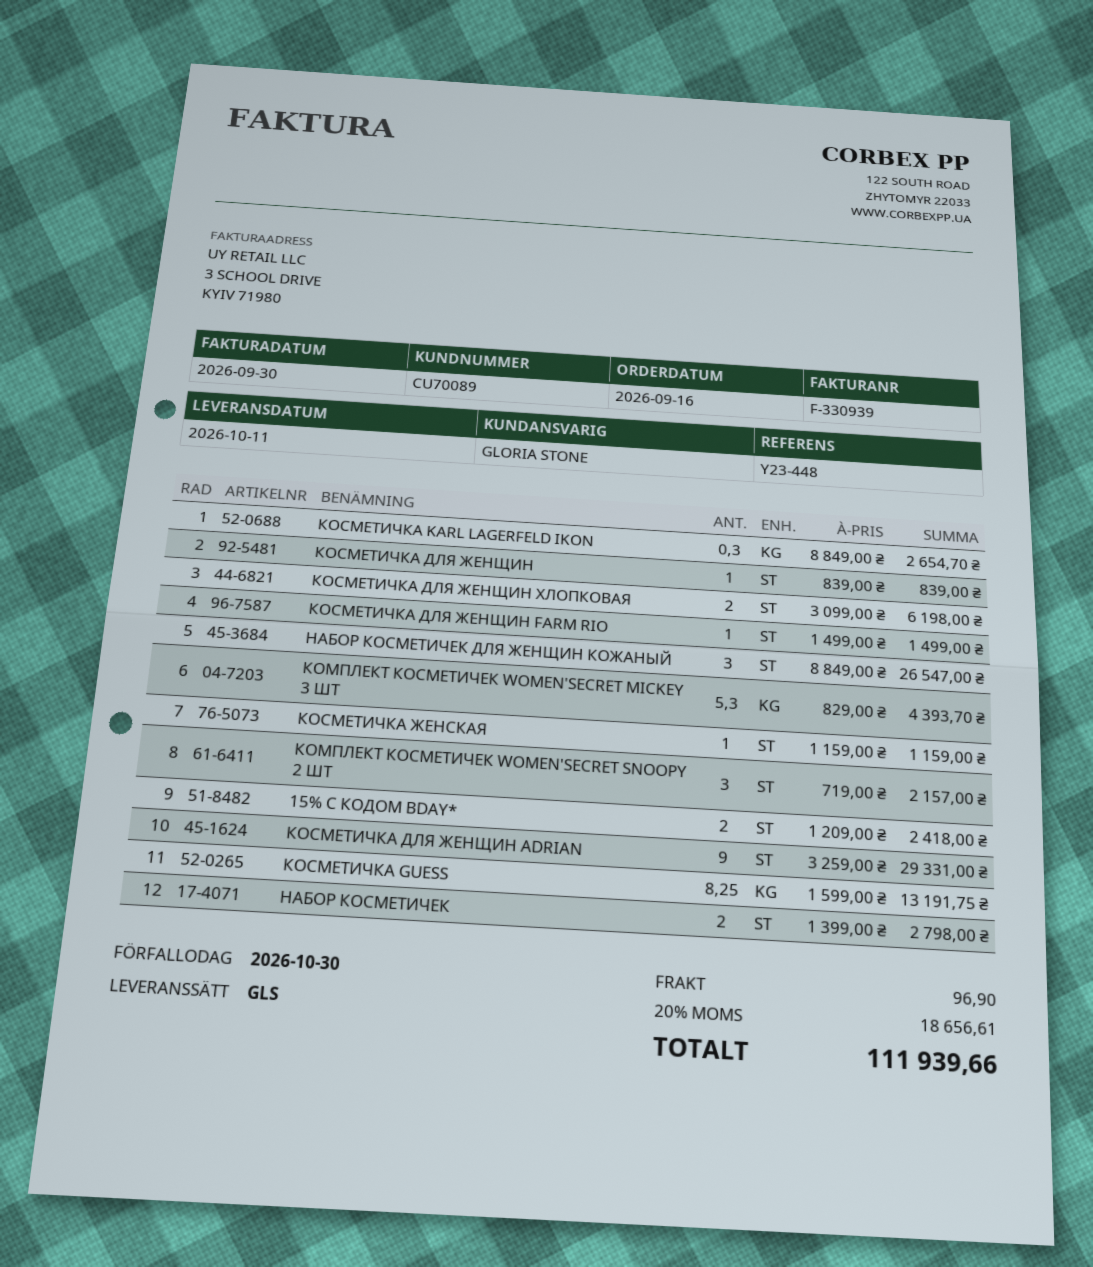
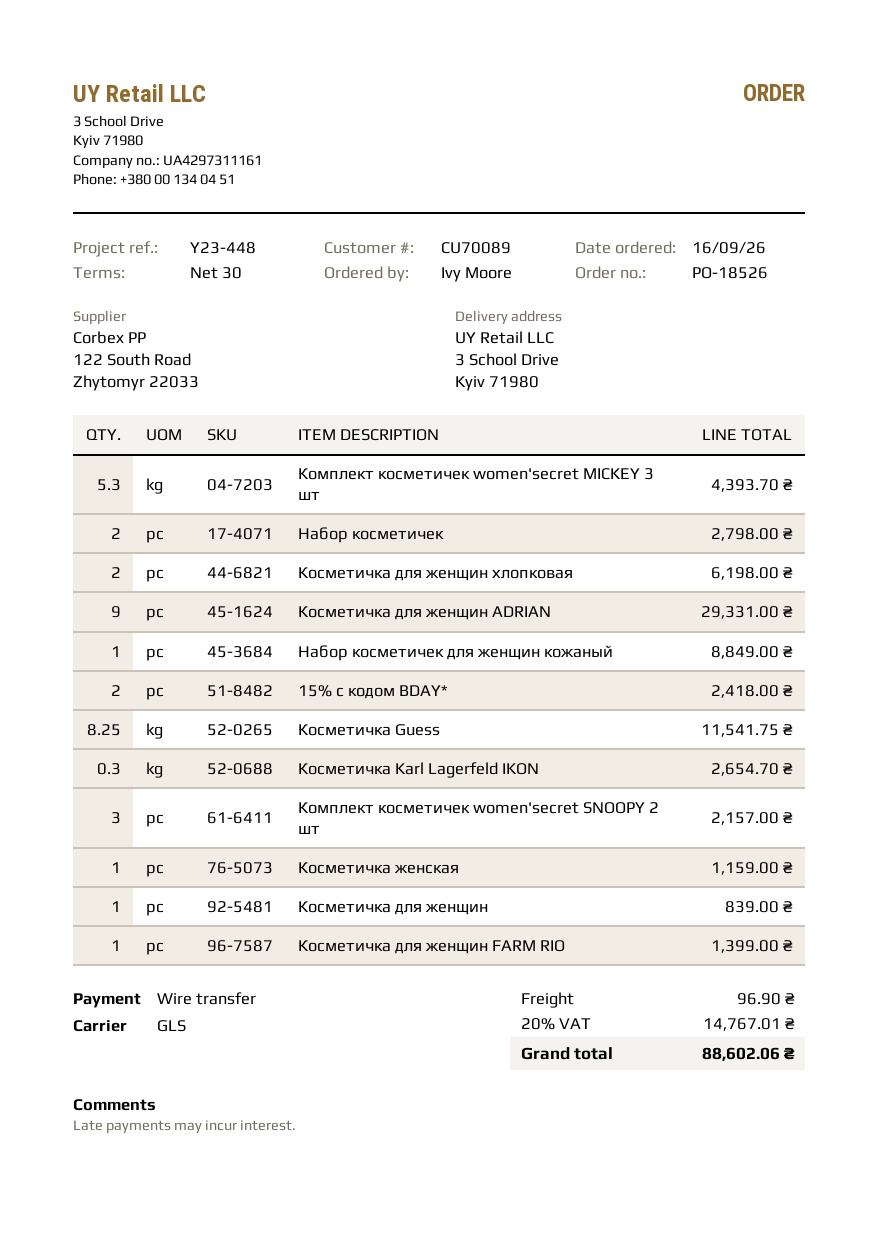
КОСМЕТИЧКА ДЛЯ ЖЕНЩИН FARM RIO: 1 for 1499.00 -> 1 for 1399.00
НАБОР КОСМЕТИЧЕК ДЛЯ ЖЕНЩИН КОЖАНЫЙ: 3 for 26547.00 -> 1 for 8849.00
КОСМЕТИЧКА GUESS: 8.25 for 13191.75 -> 8.25 for 11541.75
tax: 20% = 18656.61 -> 20% = 14767.01
total: 111939.66 -> 88602.06

